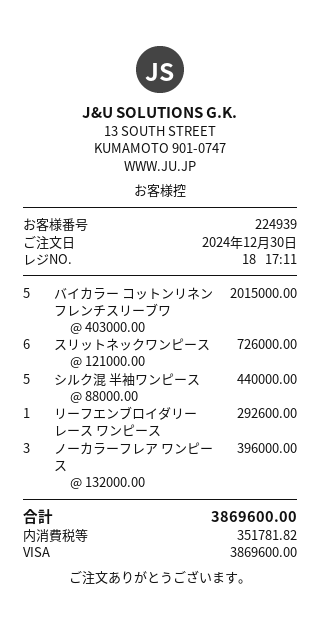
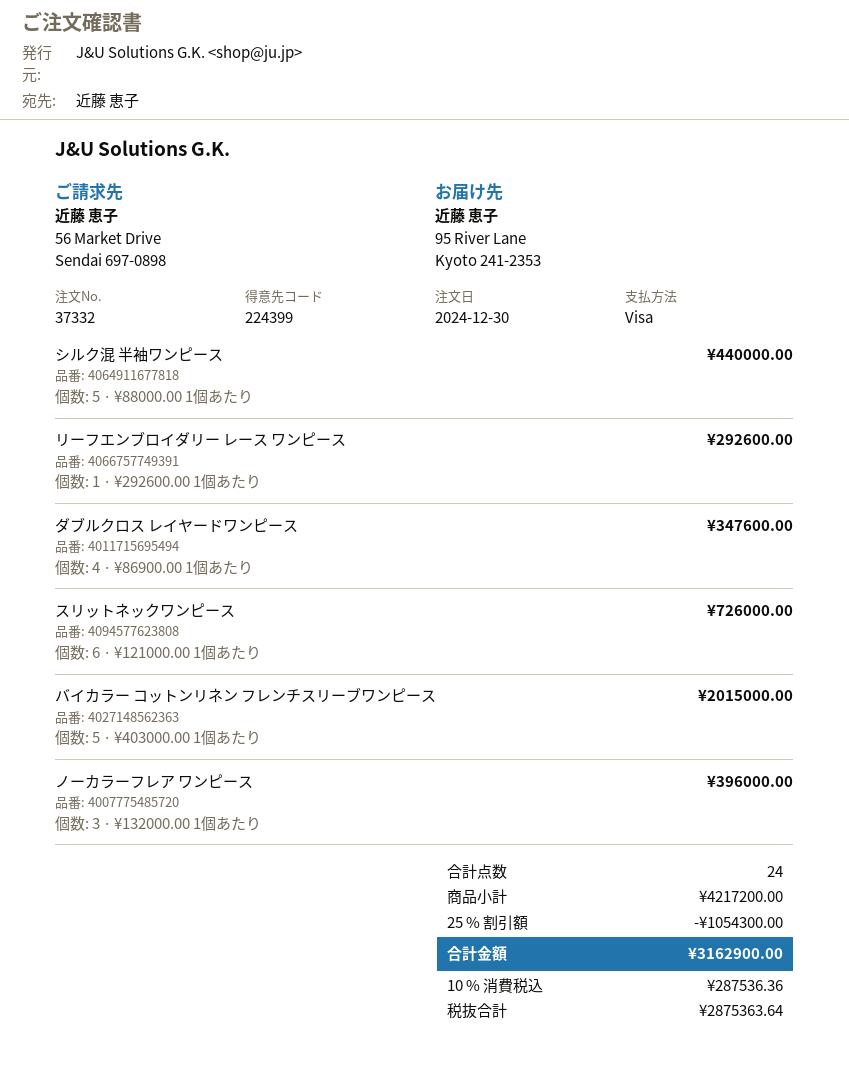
customer number: 224939 -> 224399
ダブルクロス レイヤードワンピース: none -> 4 x 86900.00 = 347600.00
discount: none -> 25% = 1054300.00
tax: 351781.82 -> 287536.36
total: 3869600.00 -> 3162900.00

